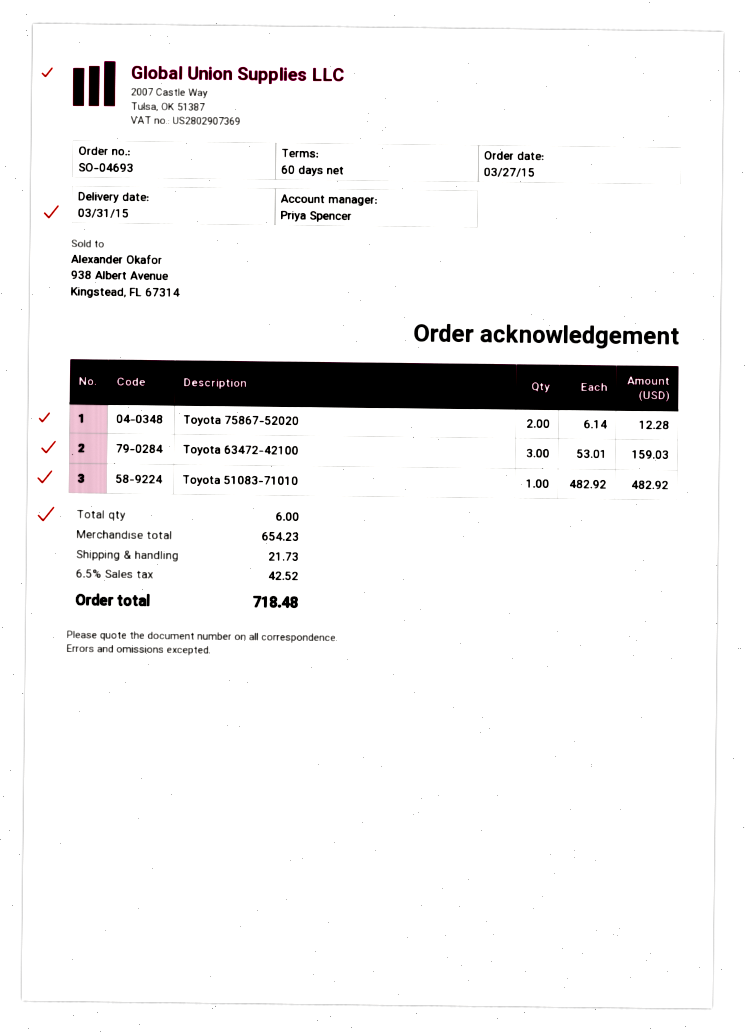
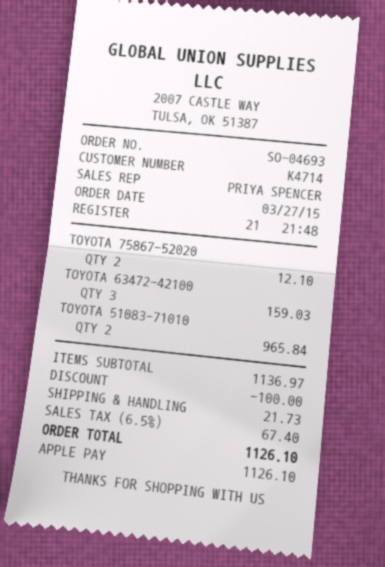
Toyota 75867-52020: 2 for 12.28 -> 2 for 12.10
Toyota 51083-71010: 1 for 482.92 -> 2 for 965.84
subtotal: 654.23 -> 1136.97
discount: none -> 100.00
tax: 6.5% = 42.52 -> 6.5% = 67.40
total: 718.48 -> 1126.10

